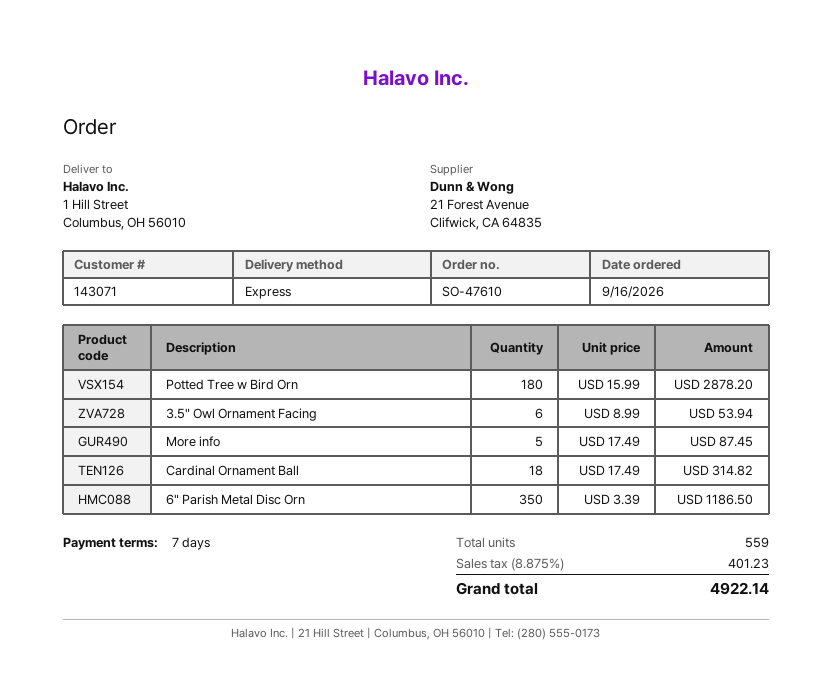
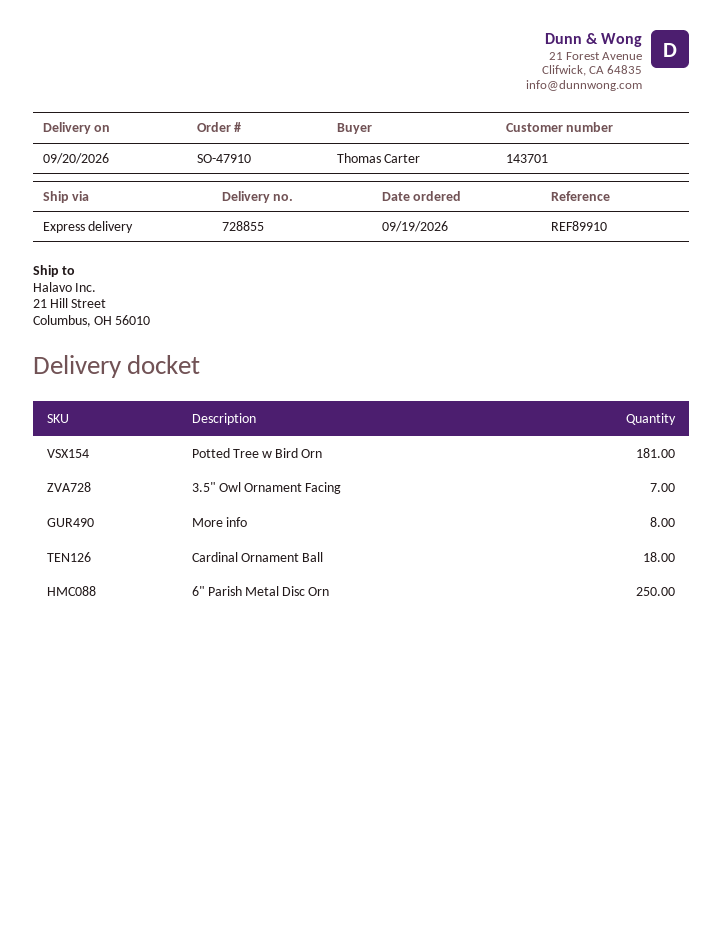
order number: SO-47610 -> SO-47910
order date: 2026-09-16 -> 2026-09-19
customer number: 143071 -> 143701
ship to: 1 Hill Street, Columbus, OH 56010 -> 21 Hill Street, Columbus, OH 56010
Potted Tree w Bird Orn: 180 -> 181
3.5" Owl Ornament Facing: 6 -> 7
More info: 5 -> 8
6" Parish Metal Disc Orn: 350 -> 250

